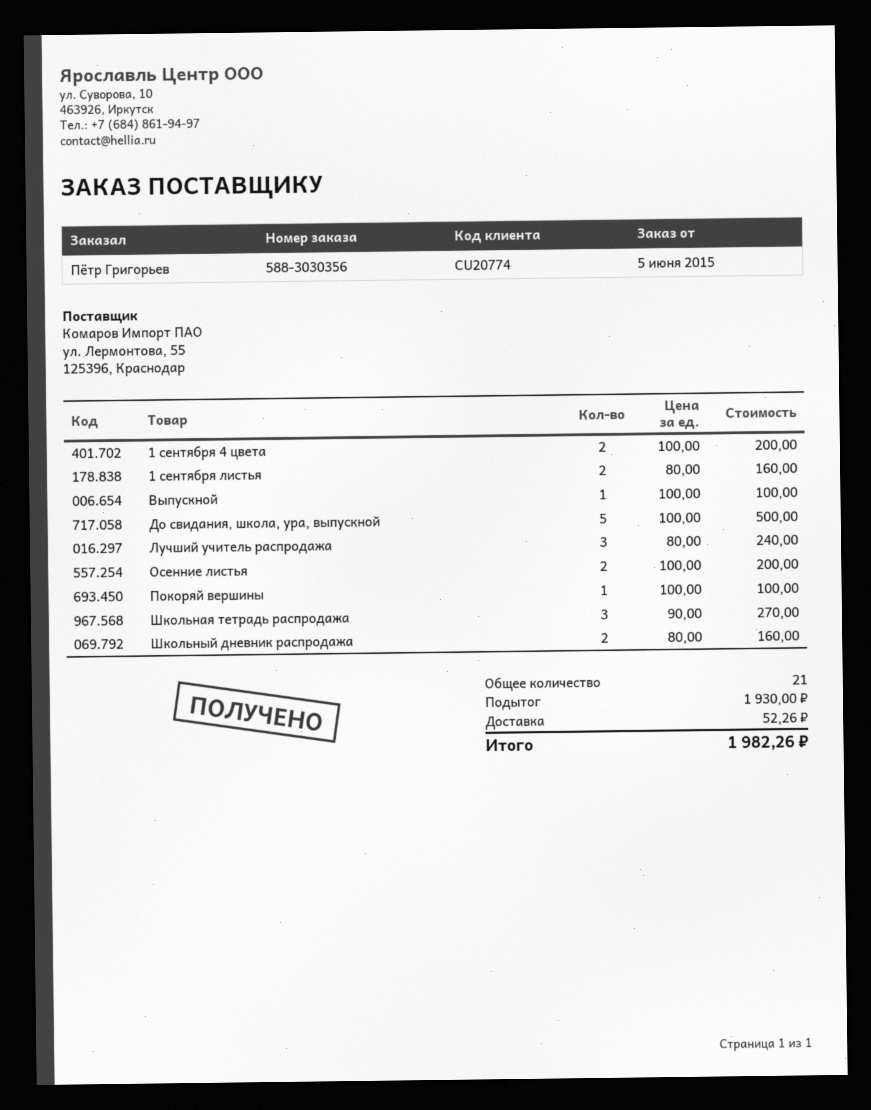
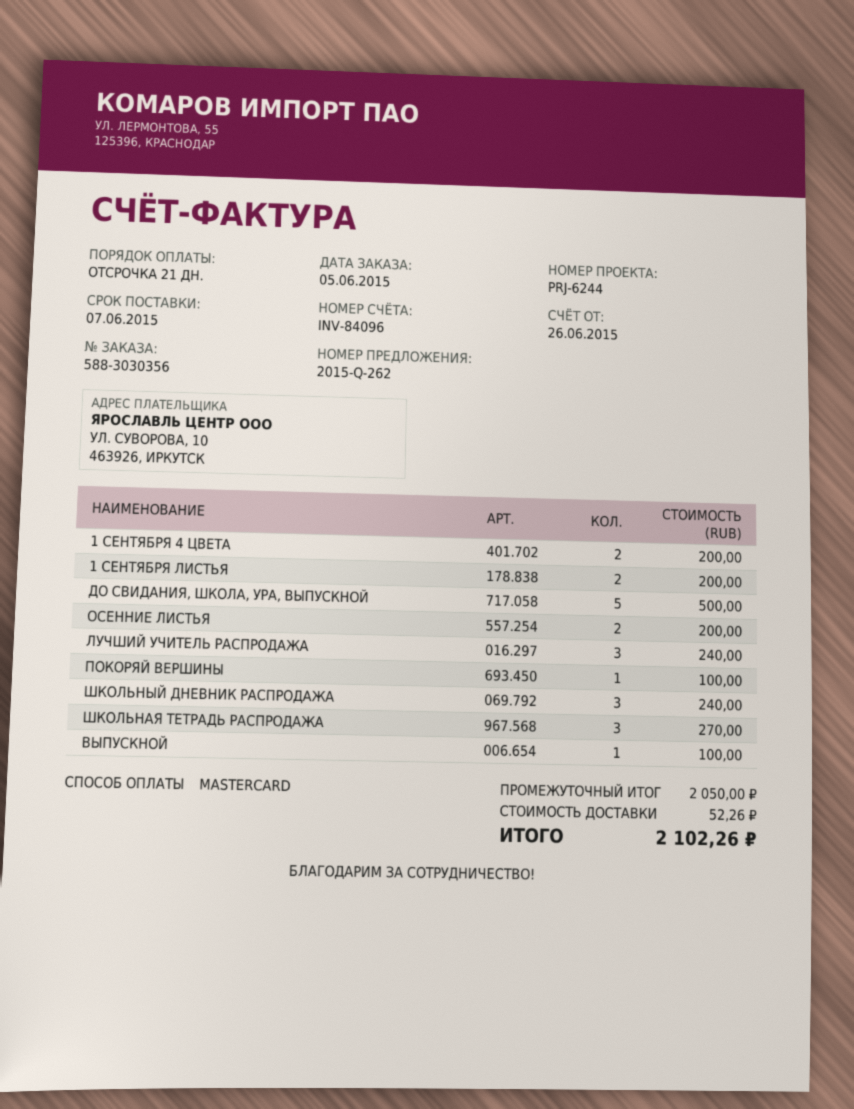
1 сентября листья: 2 for 160.00 -> 2 for 200.00
Школьный дневник распродажа: 2 for 160.00 -> 3 for 240.00
subtotal: 1930.00 -> 2050.00
total: 1982.26 -> 2102.26

